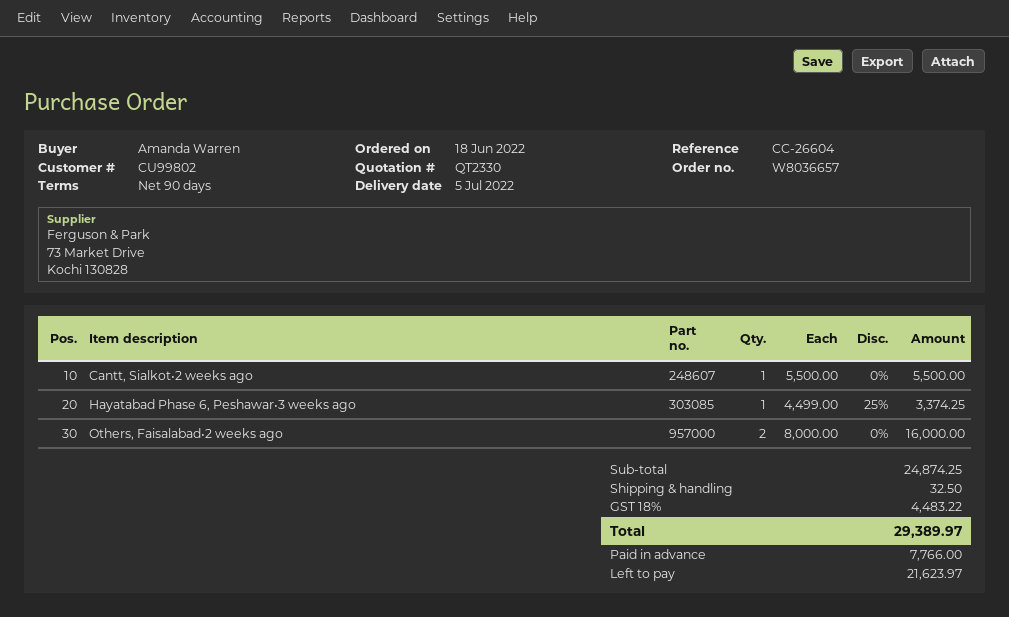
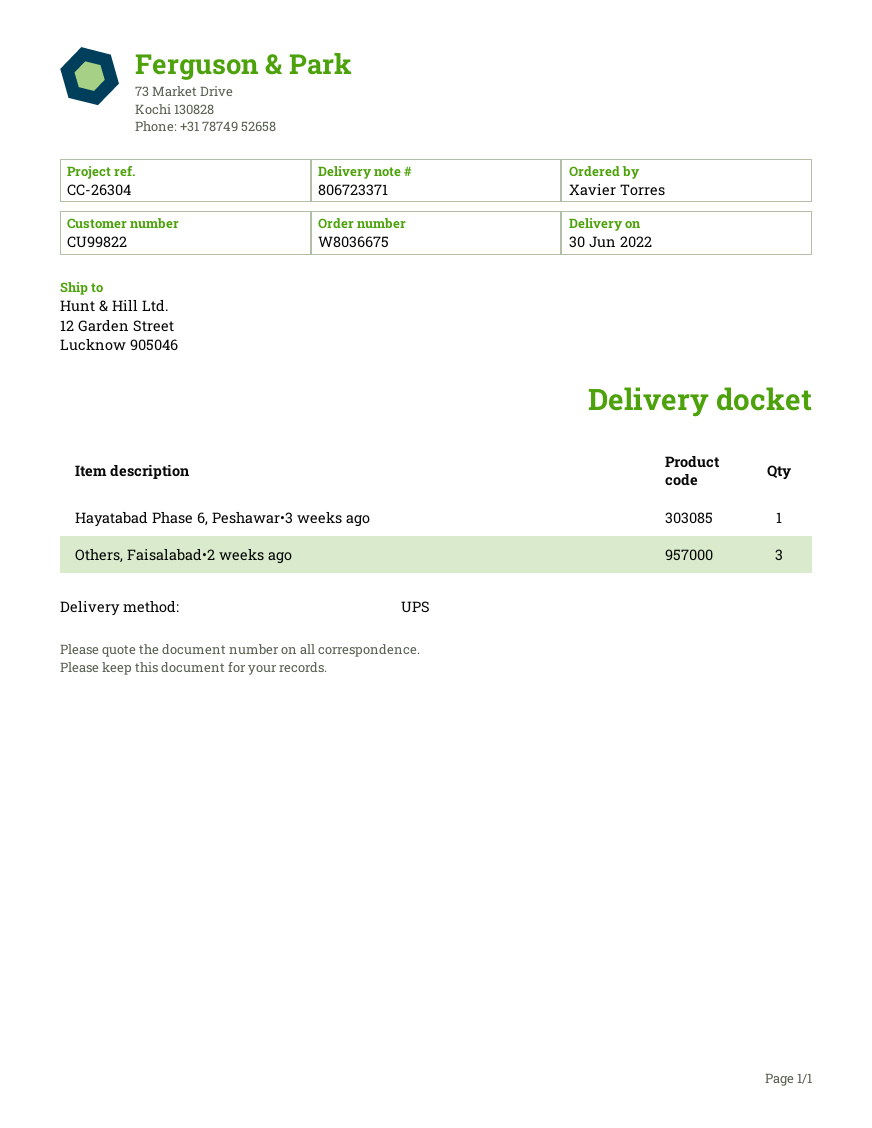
order number: W8036657 -> W8036675
delivery date: 2022-07-05 -> 2022-06-30
customer number: CU99802 -> CU99822
reference: CC-26604 -> CC-26304
ordered by: Amanda Warren -> Xavier Torres
Cantt, Sialkot•2 weeks ago: 1 -> none
Others, Faisalabad•2 weeks ago: 2 -> 3

